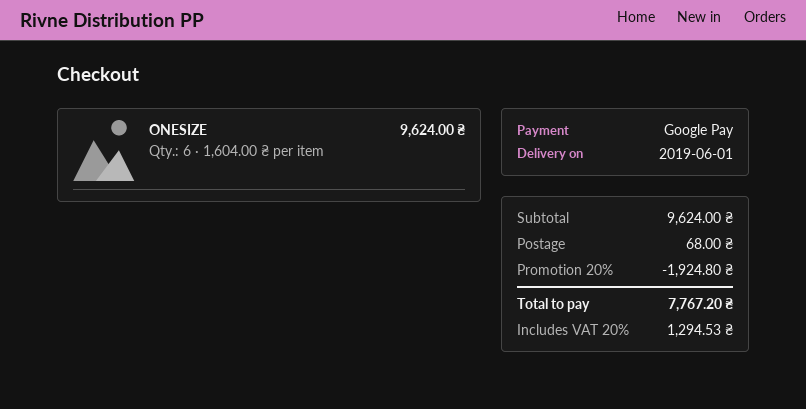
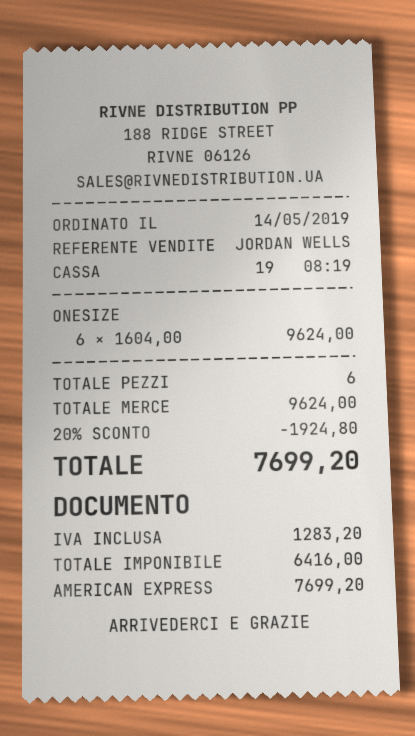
payment method: Google Pay -> American Express
shipping: 68.00 -> none
tax: 1294.53 -> 1283.20
total: 7767.20 -> 7699.20

